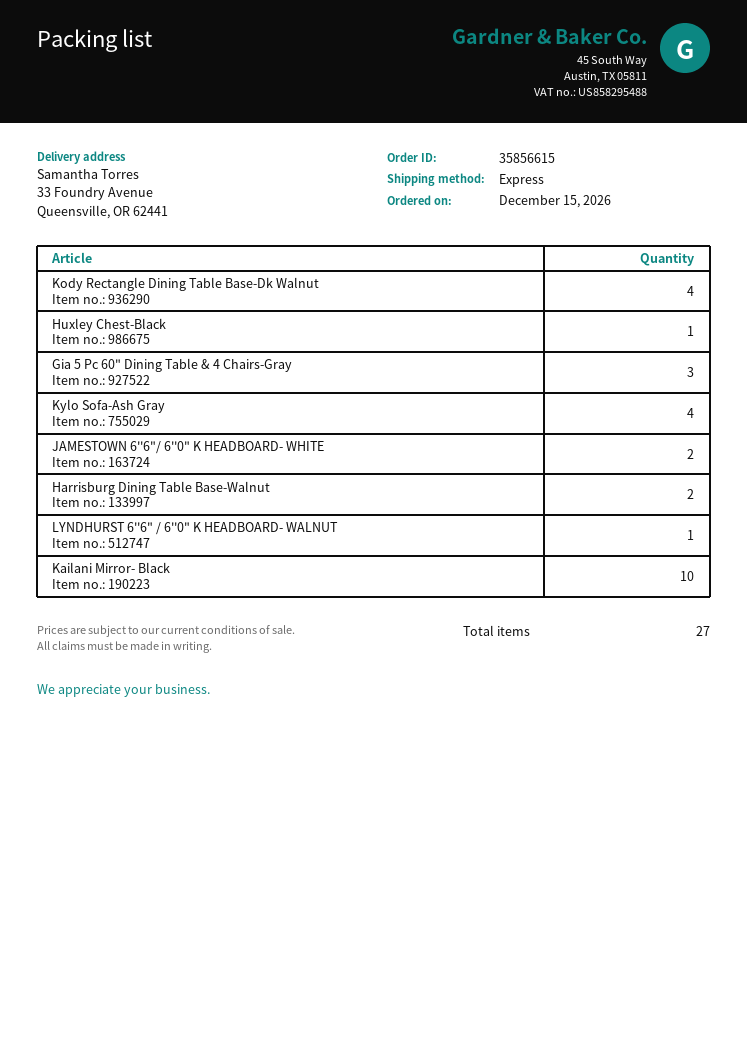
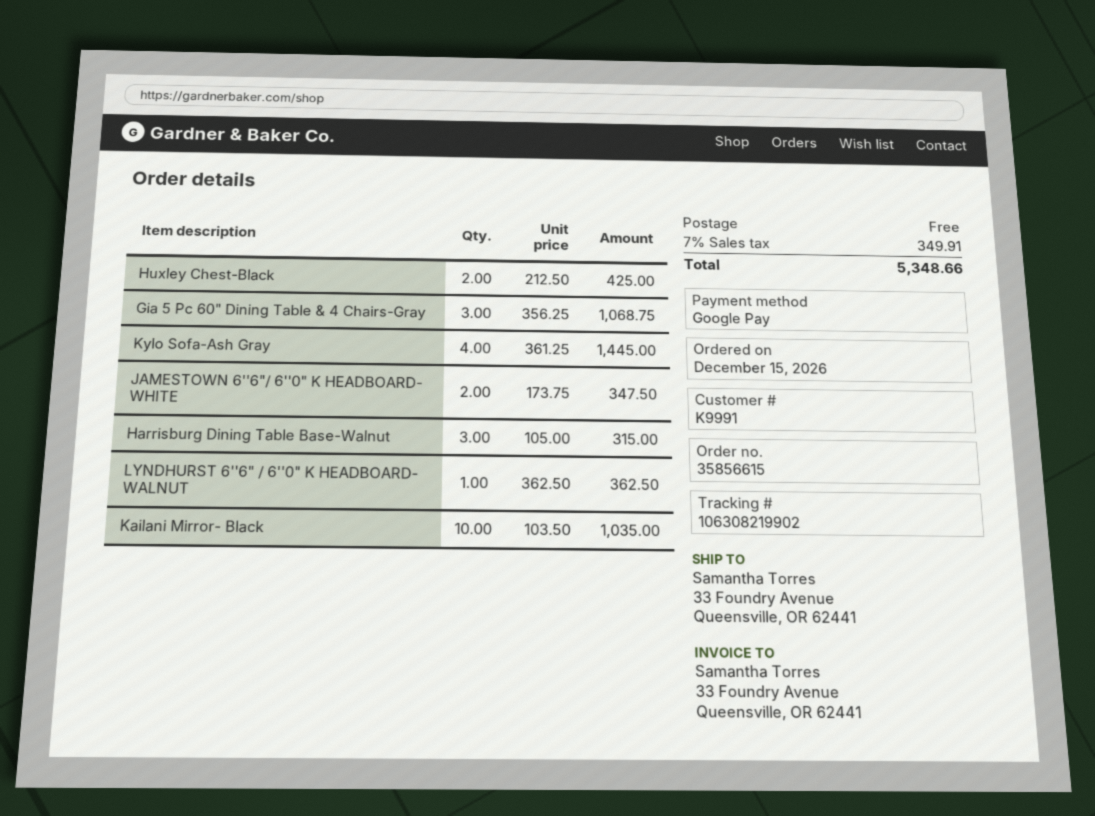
Kody Rectangle Dining Table Base-Dk Walnut: 4 -> none
Huxley Chest-Black: 1 -> 2
Harrisburg Dining Table Base-Walnut: 2 -> 3

